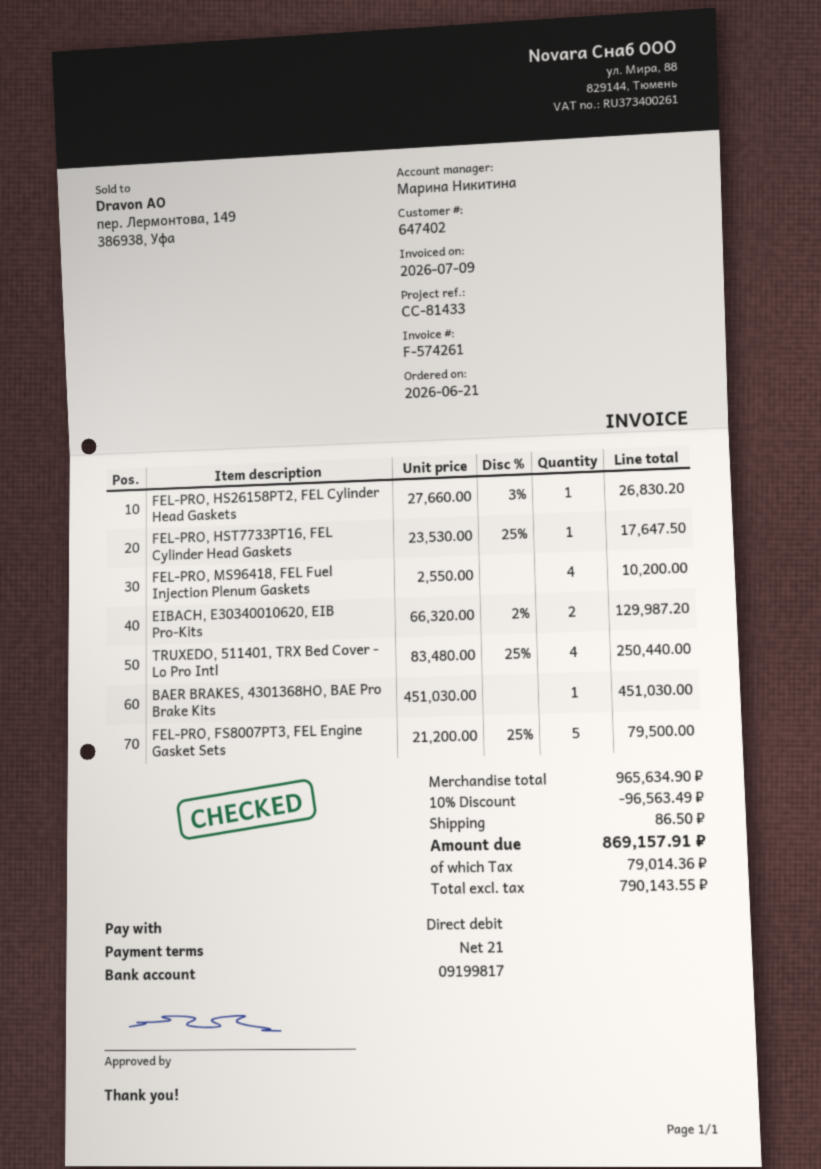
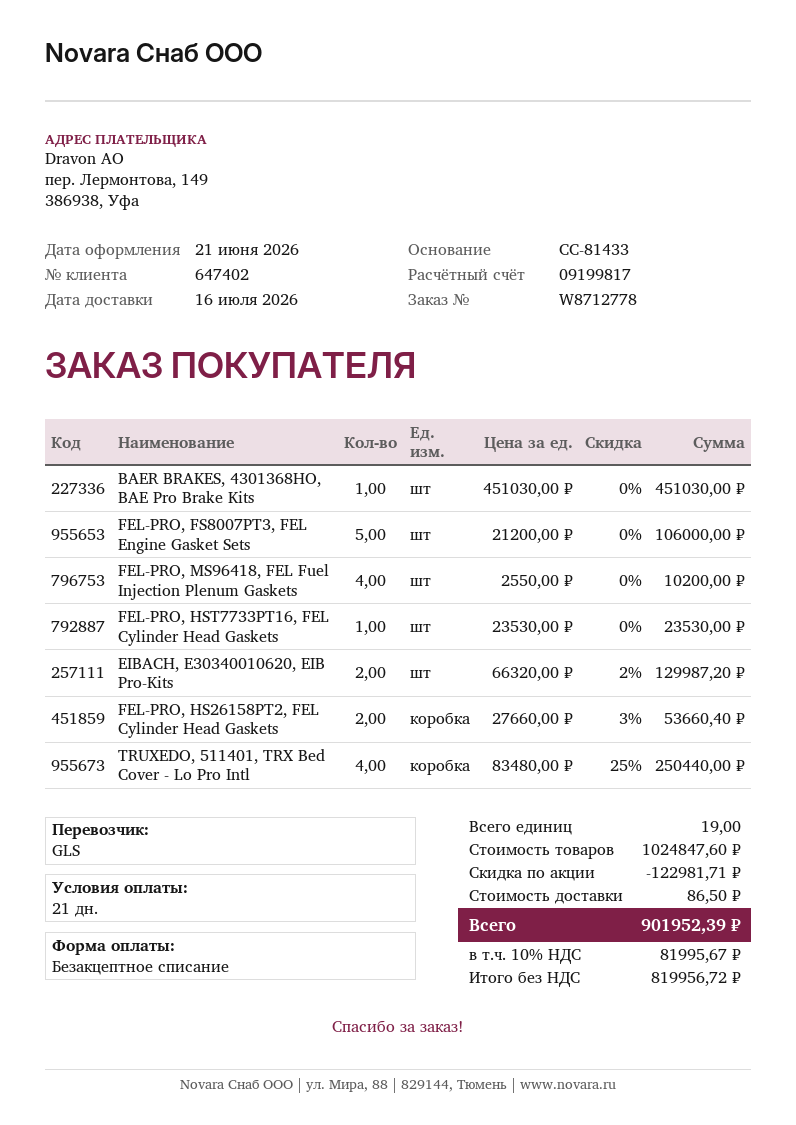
FEL-PRO, HS26158PT2, FEL Cylinder Head Gaskets: 1 x 27660.00 - 3% = 26830.20 -> 2 x 27660.00 - 3% = 53660.40
FEL-PRO, HST7733PT16, FEL Cylinder Head Gaskets: 1 x 23530.00 - 25% = 17647.50 -> 1 x 23530.00 = 23530.00
FEL-PRO, FS8007PT3, FEL Engine Gasket Sets: 5 x 21200.00 - 25% = 79500.00 -> 5 x 21200.00 = 106000.00
subtotal: 965634.90 -> 1024847.60
discount: 96563.49 -> 122981.71
net: 790143.55 -> 819956.72
tax: 79014.36 -> 81995.67
total: 869157.91 -> 901952.39

